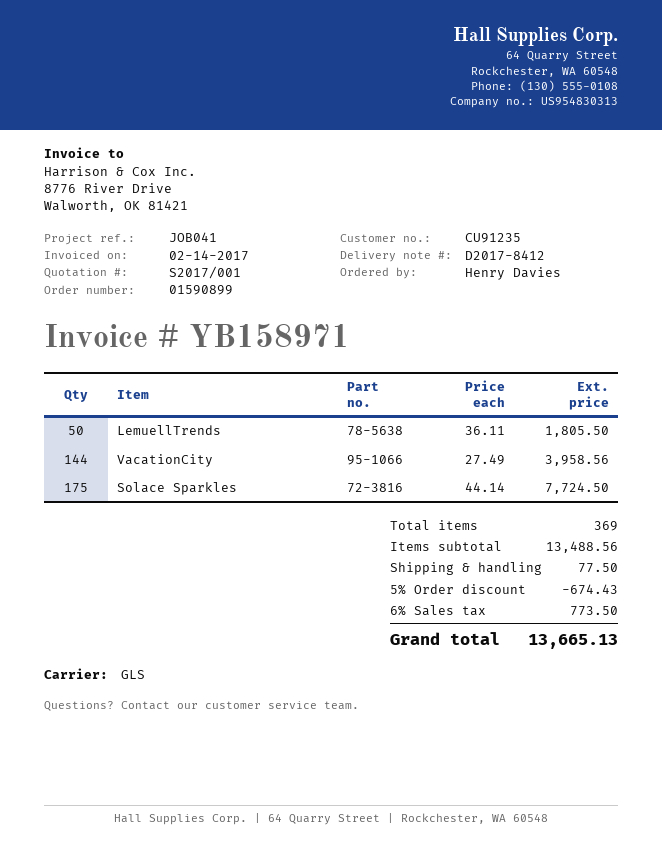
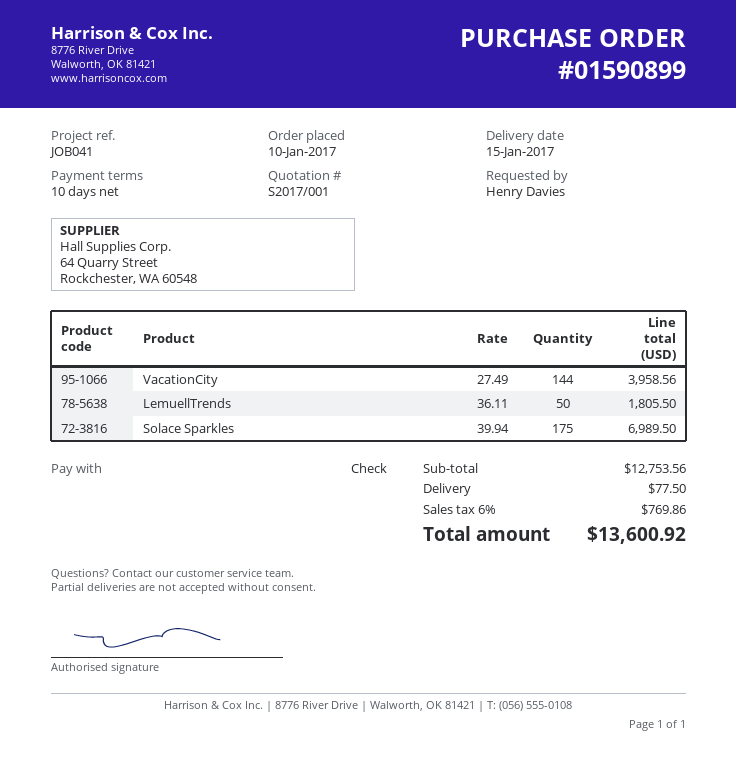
Solace Sparkles: 175 x 44.14 = 7724.50 -> 175 x 39.94 = 6989.50
subtotal: 13488.56 -> 12753.56
discount: 5% = 674.43 -> none
tax: 6% = 773.50 -> 6% = 769.86
total: 13665.13 -> 13600.92

